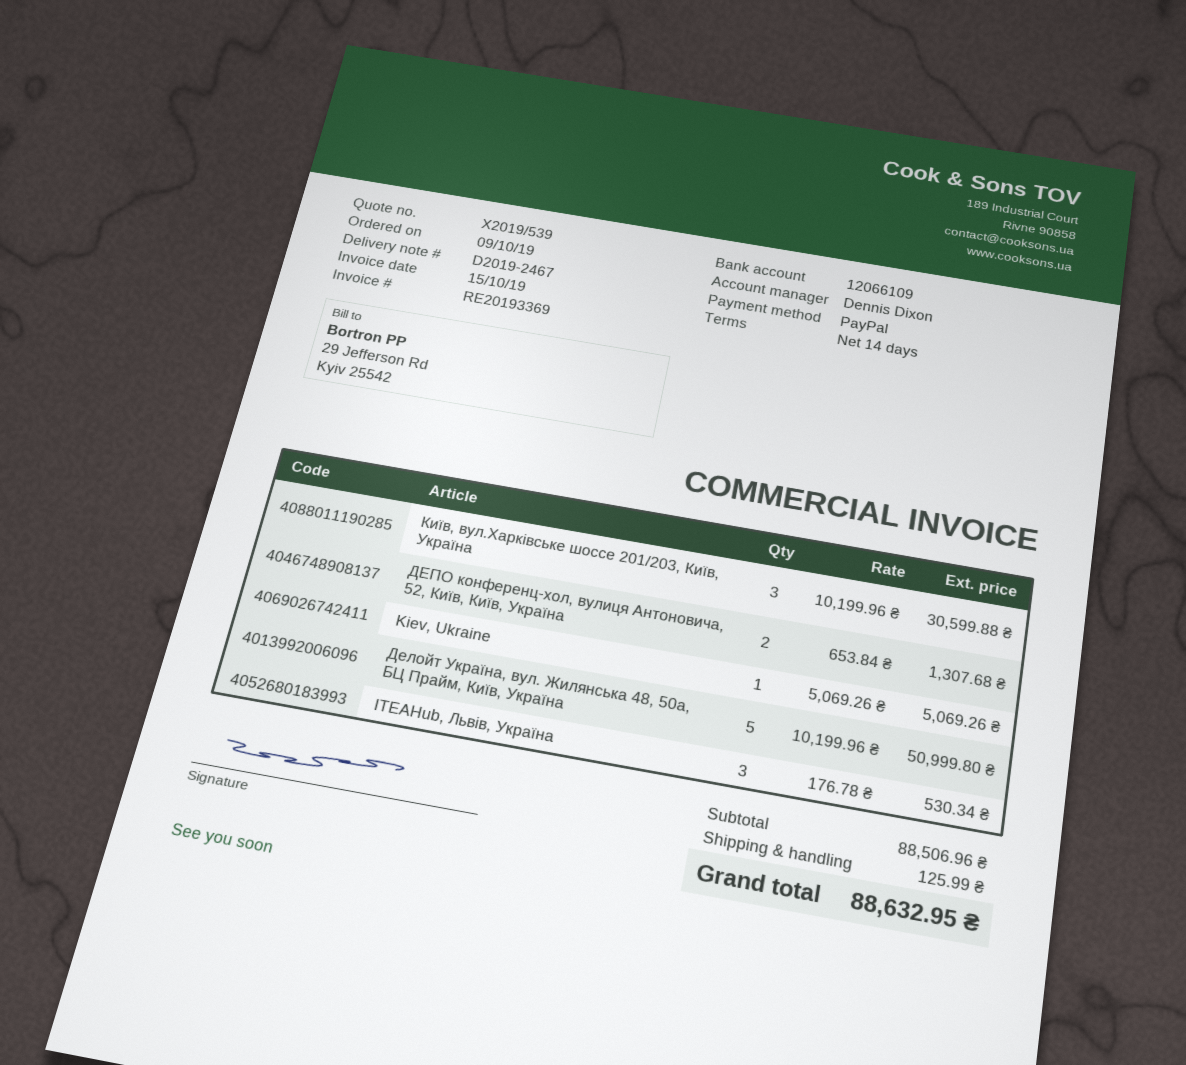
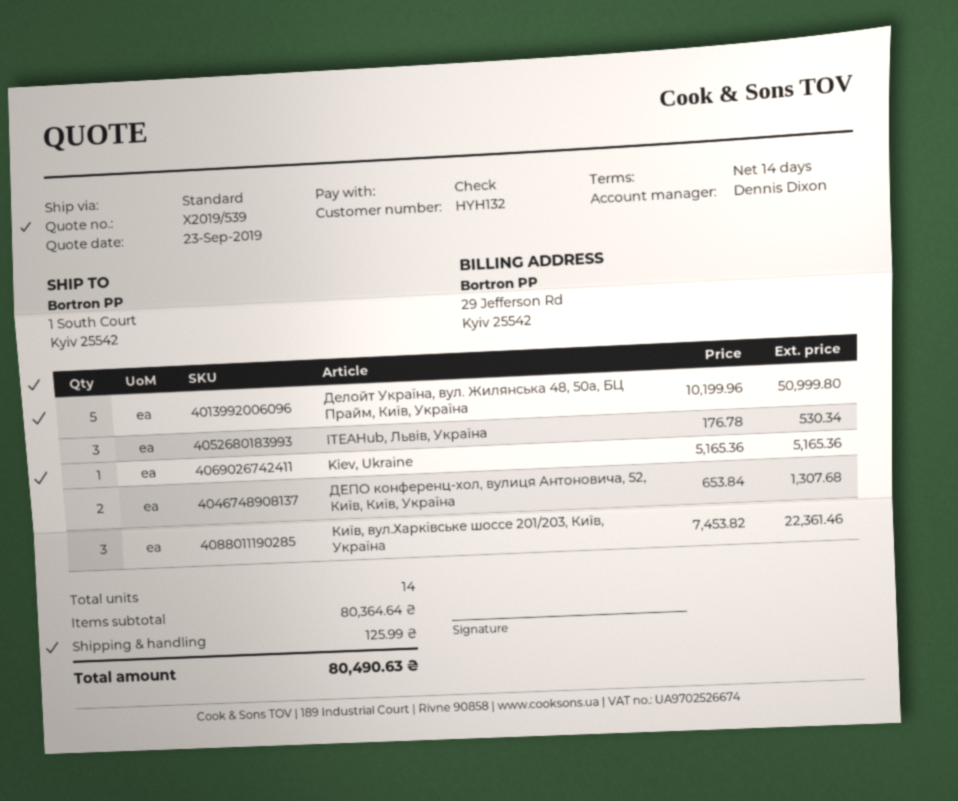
payment method: PayPal -> cheque
Київ, вул.Харківське шоссе 201/203, Київ, Україна: 3 x 10199.96 = 30599.88 -> 3 x 7453.82 = 22361.46
Kiev, Ukraine: 1 x 5069.26 = 5069.26 -> 1 x 5165.36 = 5165.36
subtotal: 88506.96 -> 80364.64
total: 88632.95 -> 80490.63

